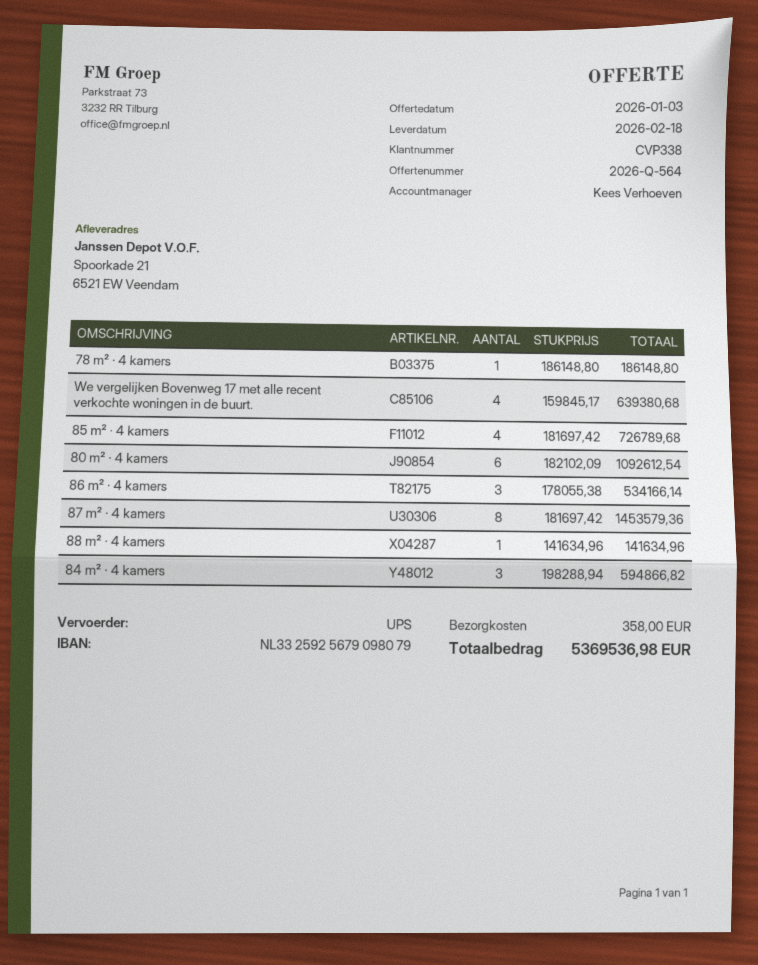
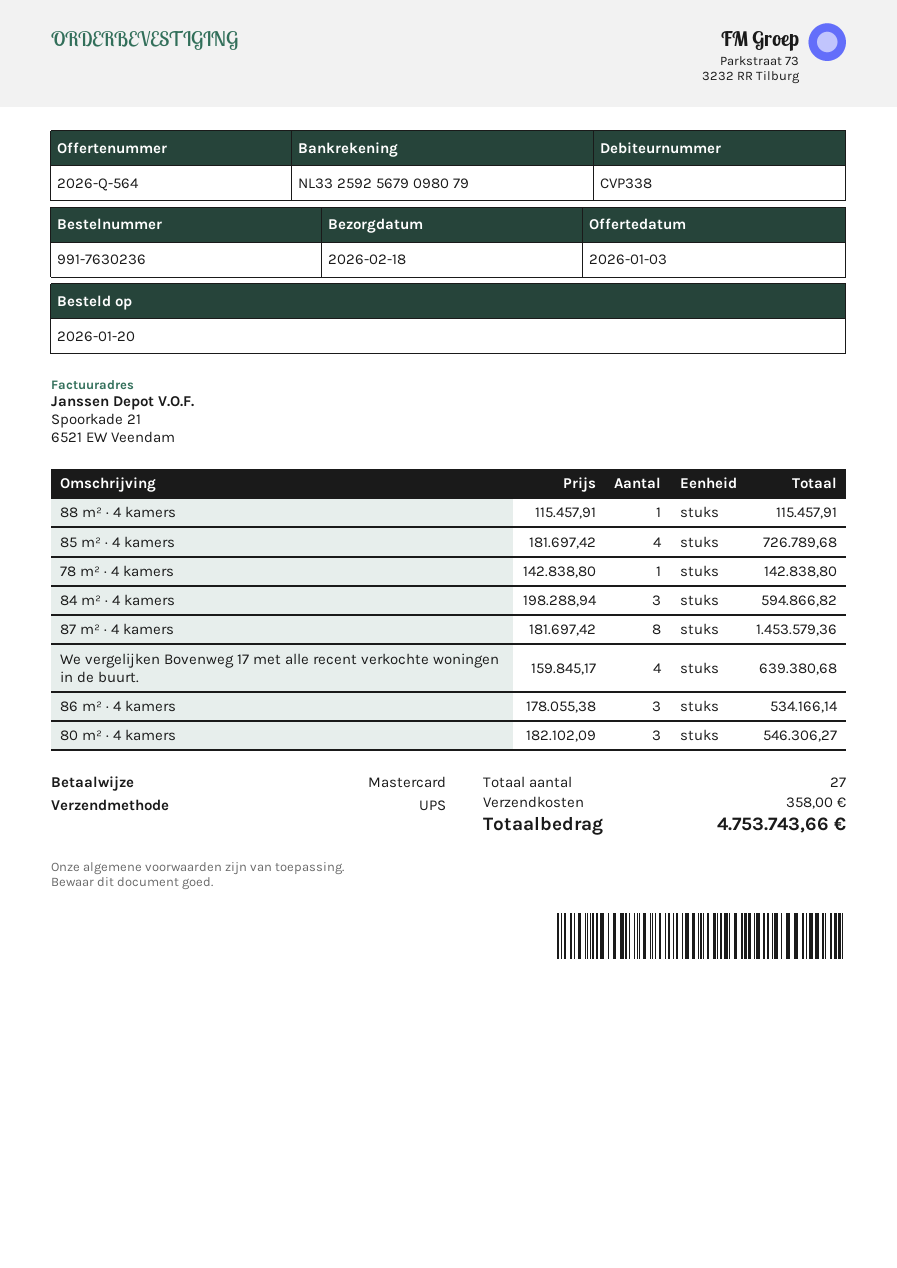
78 m² · 4 kamers: 1 x 186148.80 = 186148.80 -> 1 x 142838.80 = 142838.80
80 m² · 4 kamers: 6 x 182102.09 = 1092612.54 -> 3 x 182102.09 = 546306.27
88 m² · 4 kamers: 1 x 141634.96 = 141634.96 -> 1 x 115457.91 = 115457.91
total: 5369536.98 -> 4753743.66

